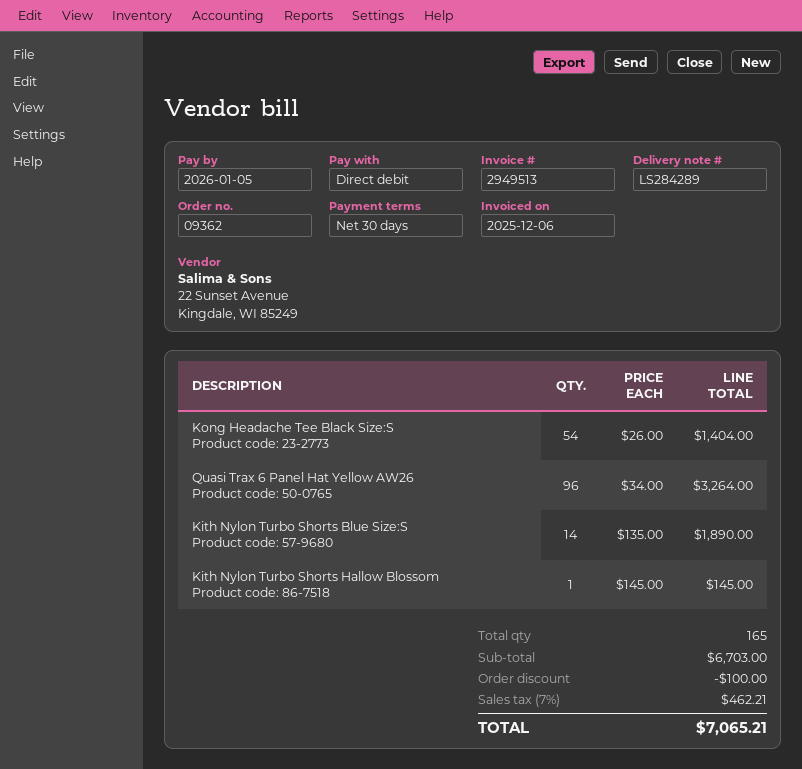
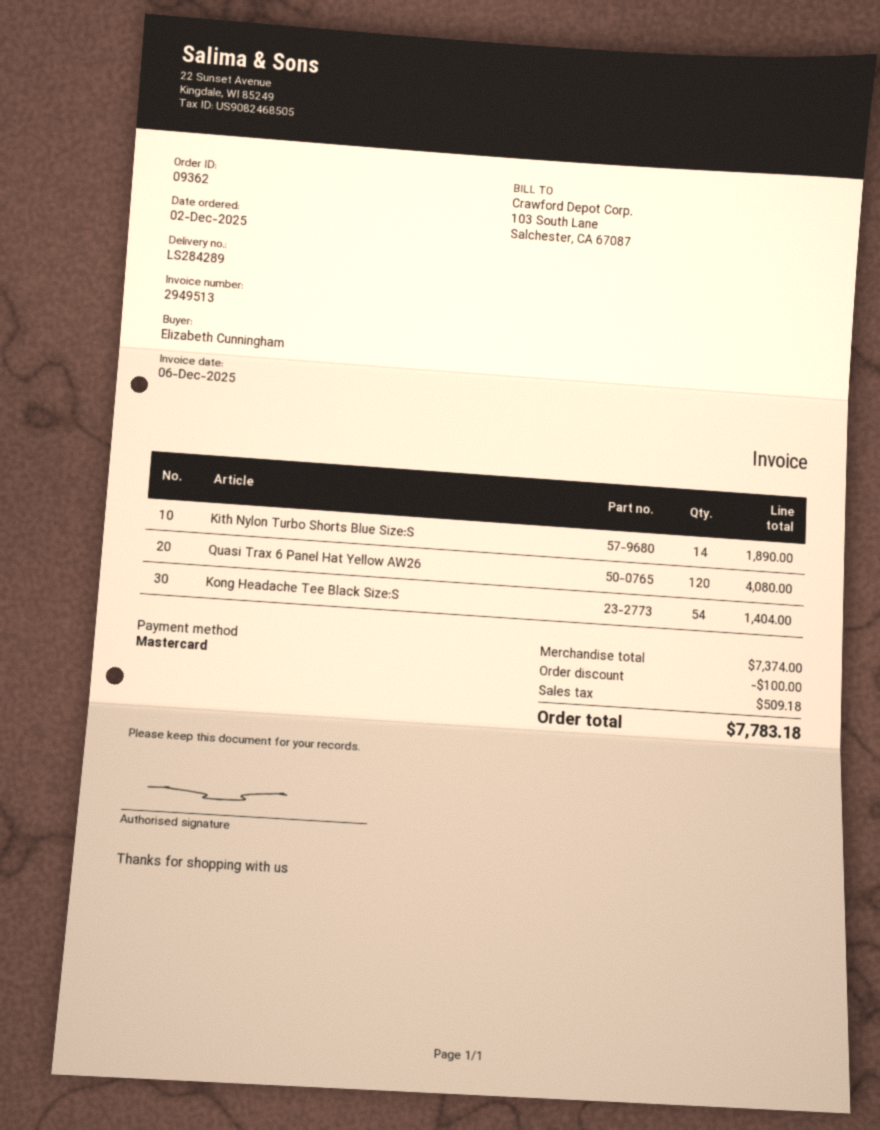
payment method: direct debit -> Mastercard
Quasi Trax 6 Panel Hat Yellow AW26: 96 for 3264.00 -> 120 for 4080.00
Kith Nylon Turbo Shorts Hallow Blossom: 1 for 145.00 -> none
subtotal: 6703.00 -> 7374.00
tax: 462.21 -> 509.18
total: 7065.21 -> 7783.18

